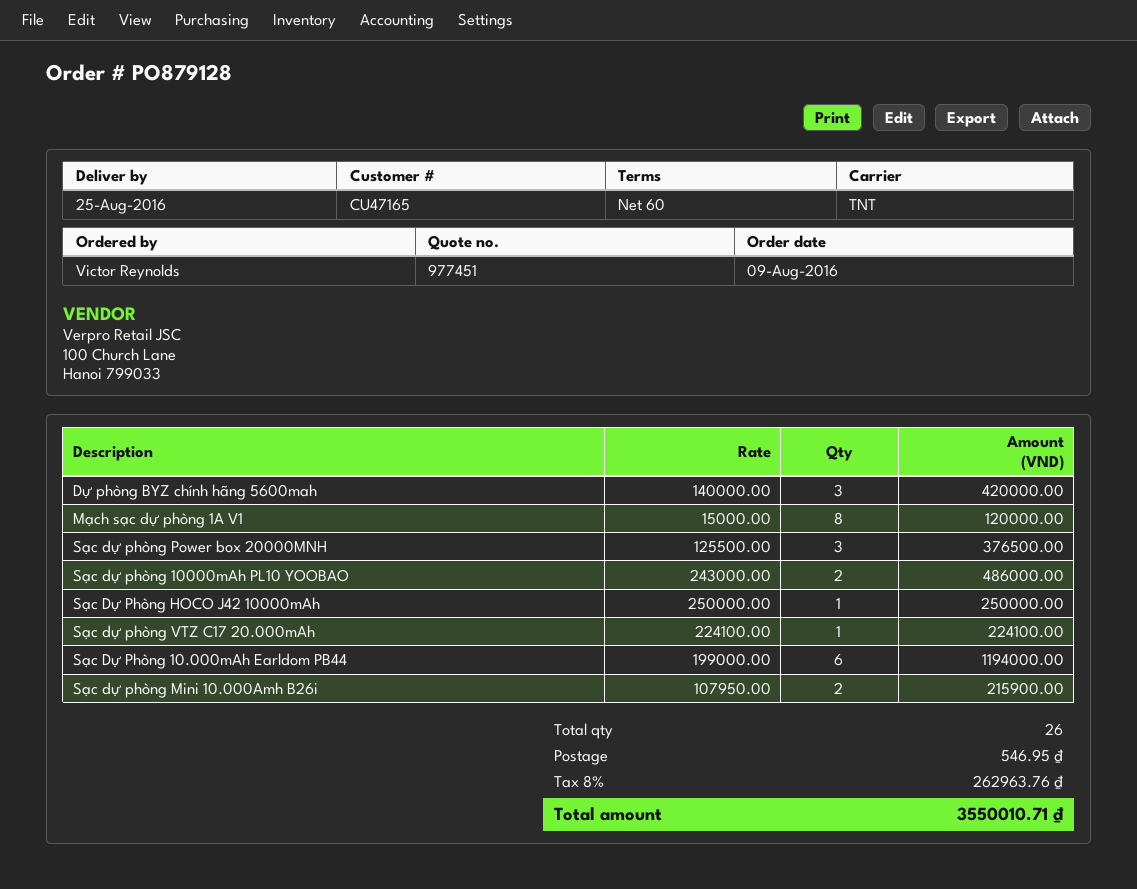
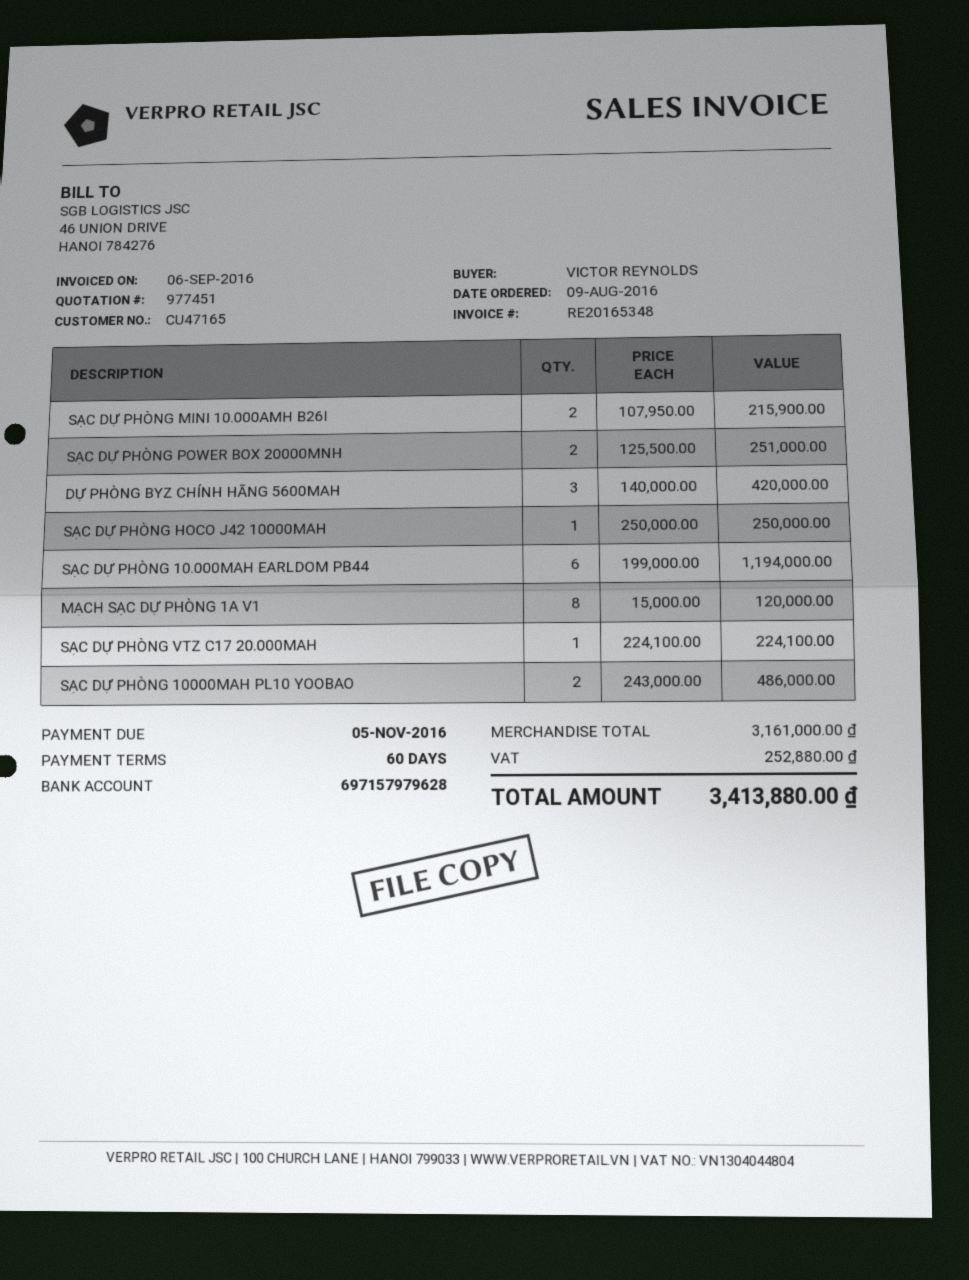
Sạc dự phòng Power box 20000MNH: 3 x 125500.00 = 376500.00 -> 2 x 125500.00 = 251000.00
shipping: 546.95 -> none
tax: 262963.76 -> 252880.00
total: 3550010.71 -> 3413880.00

